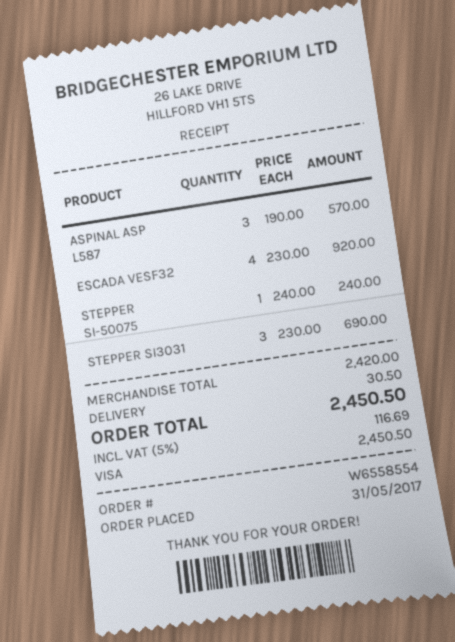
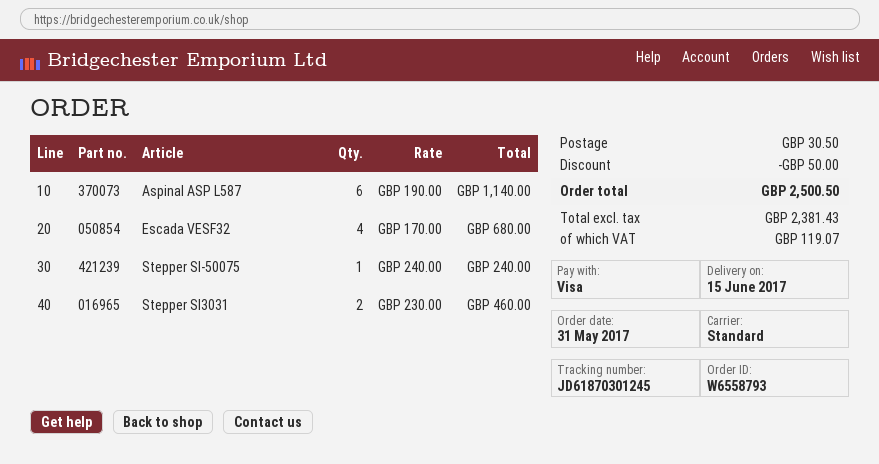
order number: W6558554 -> W6558793
ASPINAL ASP L587: 3 x 190.00 = 570.00 -> 6 x 190.00 = 1140.00
ESCADA VESF32: 4 x 230.00 = 920.00 -> 4 x 170.00 = 680.00
STEPPER SI3031: 3 x 230.00 = 690.00 -> 2 x 230.00 = 460.00
discount: none -> 50.00
tax: 116.69 -> 119.07
total: 2450.50 -> 2500.50

